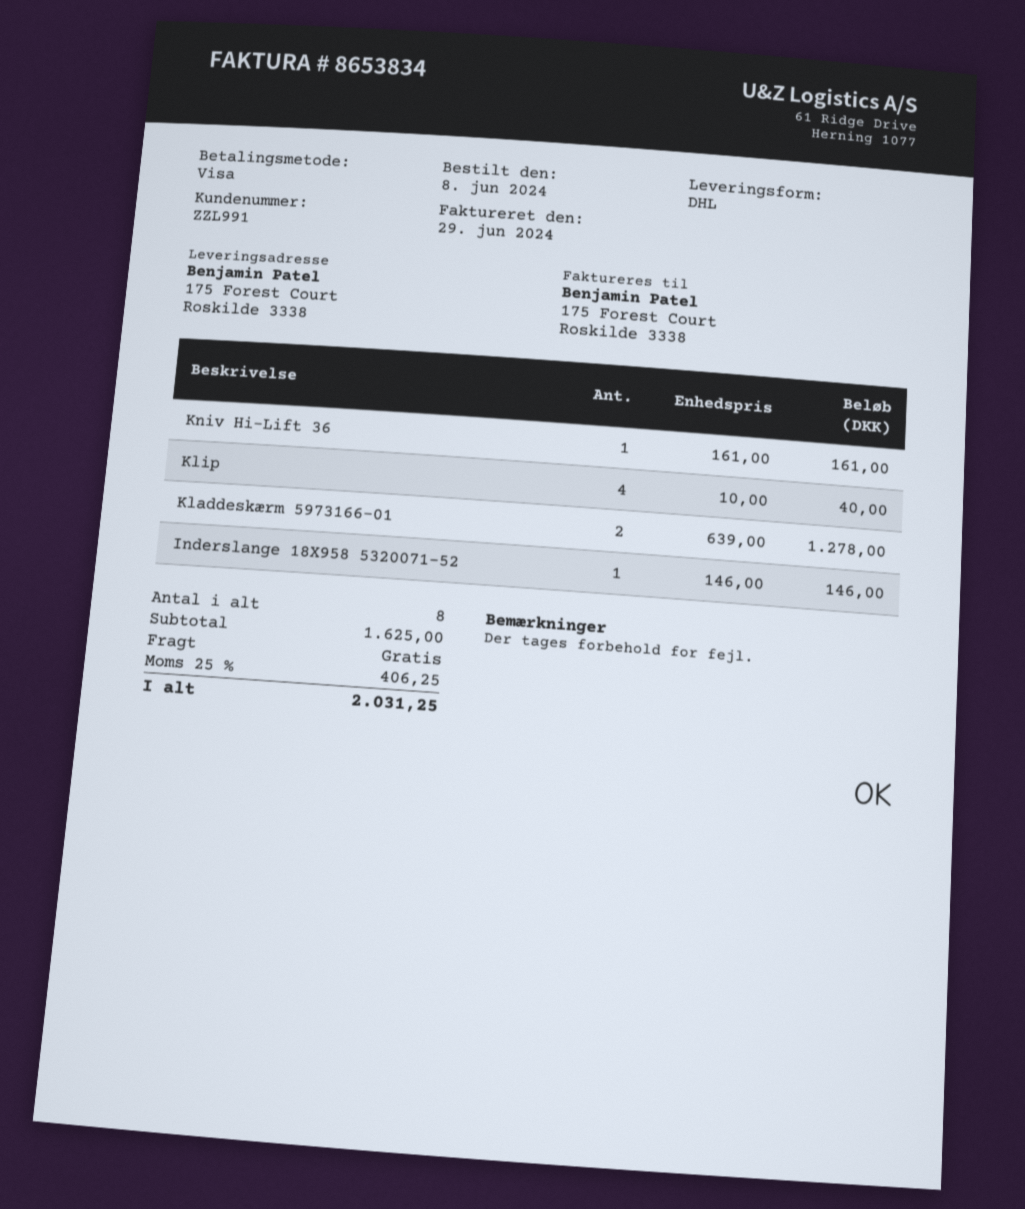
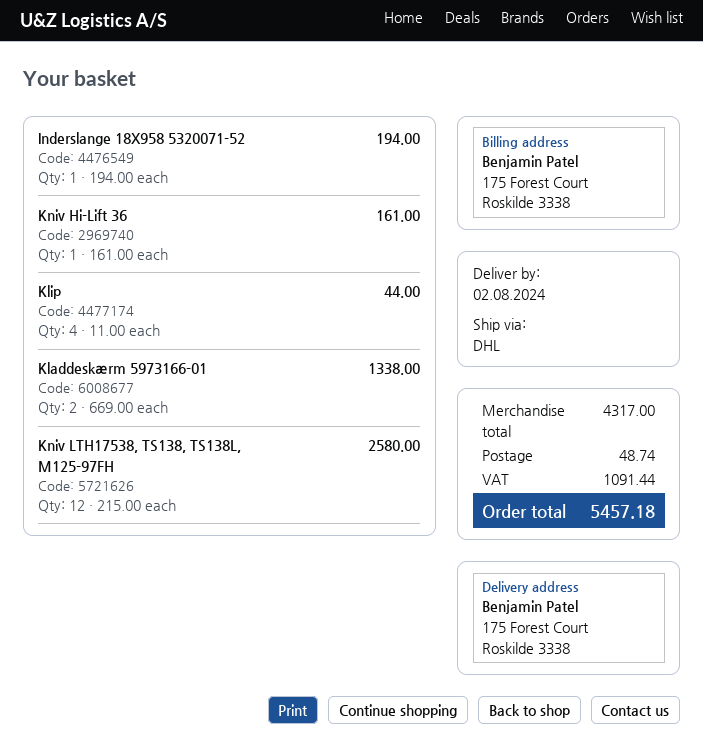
Klip: 4 x 10.00 = 40.00 -> 4 x 11.00 = 44.00
Kladdeskærm 5973166-01: 2 x 639.00 = 1278.00 -> 2 x 669.00 = 1338.00
Inderslange 18X958 5320071-52: 1 x 146.00 = 146.00 -> 1 x 194.00 = 194.00
Kniv LTH17538, TS138, TS138L, M125-97FH: none -> 12 x 215.00 = 2580.00
subtotal: 1625.00 -> 4317.00
shipping: 0.00 -> 48.74
tax: 406.25 -> 1091.44
total: 2031.25 -> 5457.18

